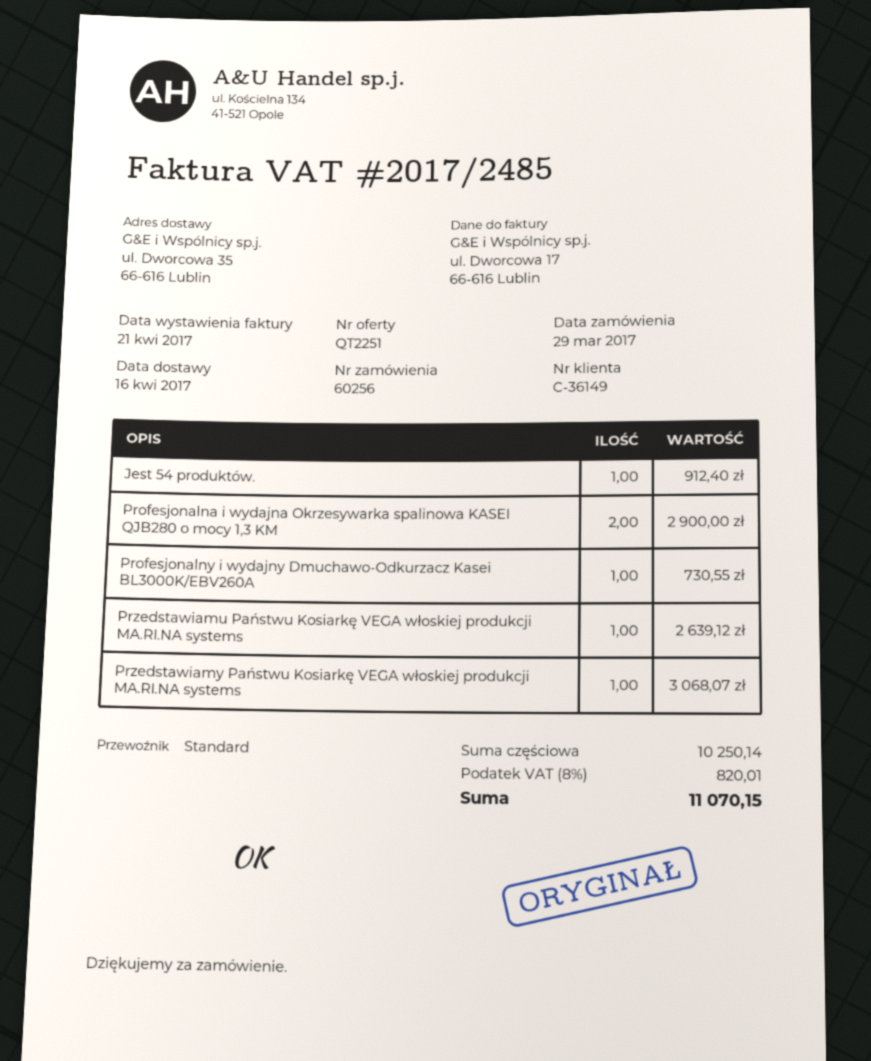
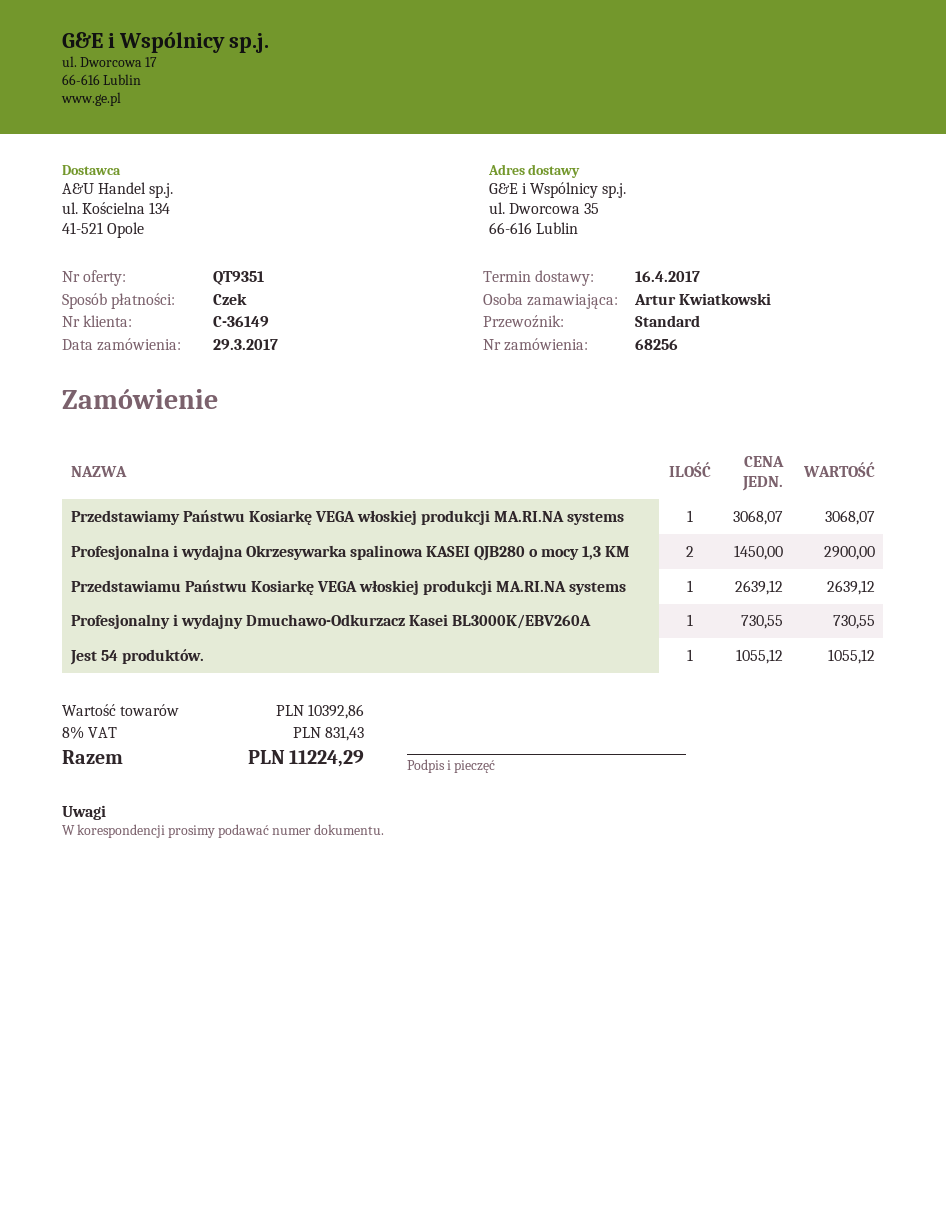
quote number: QT2251 -> QT9351
order number: 60256 -> 68256
Jest 54 produktów.: 1 for 912.40 -> 1 for 1055.12
subtotal: 10250.14 -> 10392.86
tax: 8% = 820.01 -> 8% = 831.43
total: 11070.15 -> 11224.29

